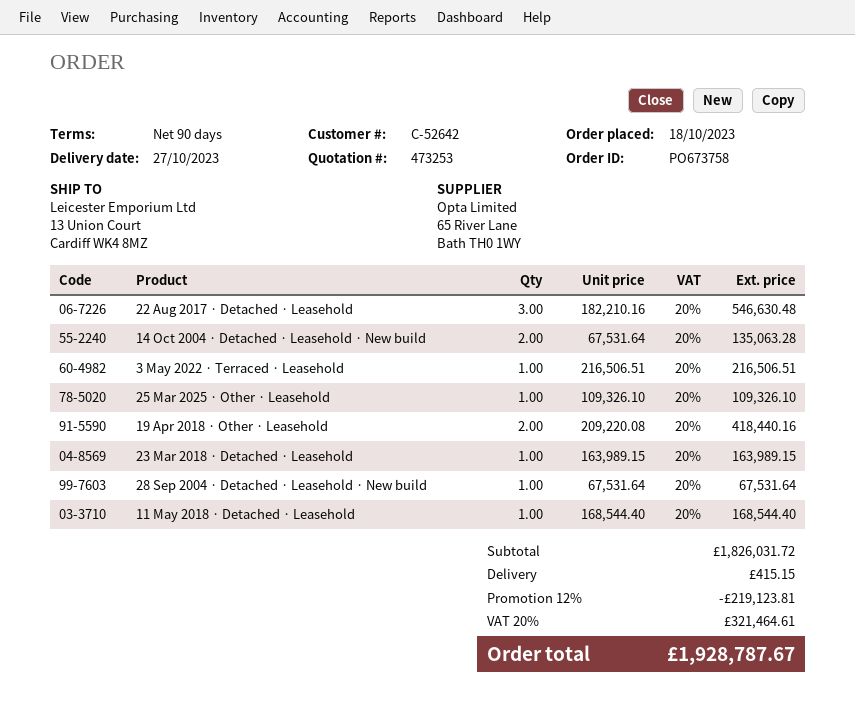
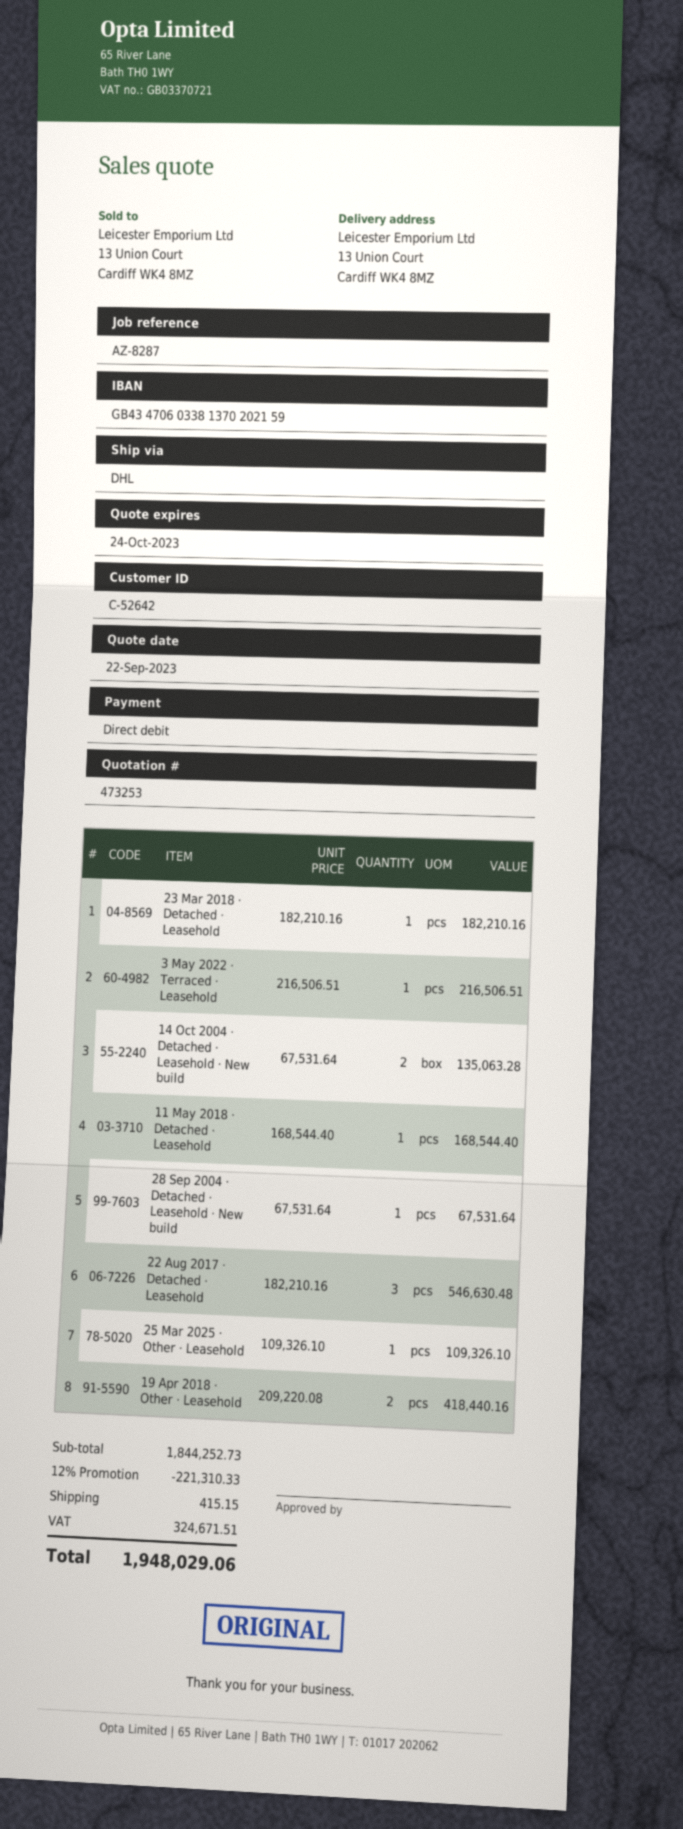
23 Mar 2018 · Detached · Leasehold: 1 x 163989.15 = 163989.15 -> 1 x 182210.16 = 182210.16
subtotal: 1826031.72 -> 1844252.73
discount: 12% = 219123.81 -> 12% = 221310.33
tax: 321464.61 -> 324671.51
total: 1928787.67 -> 1948029.06

